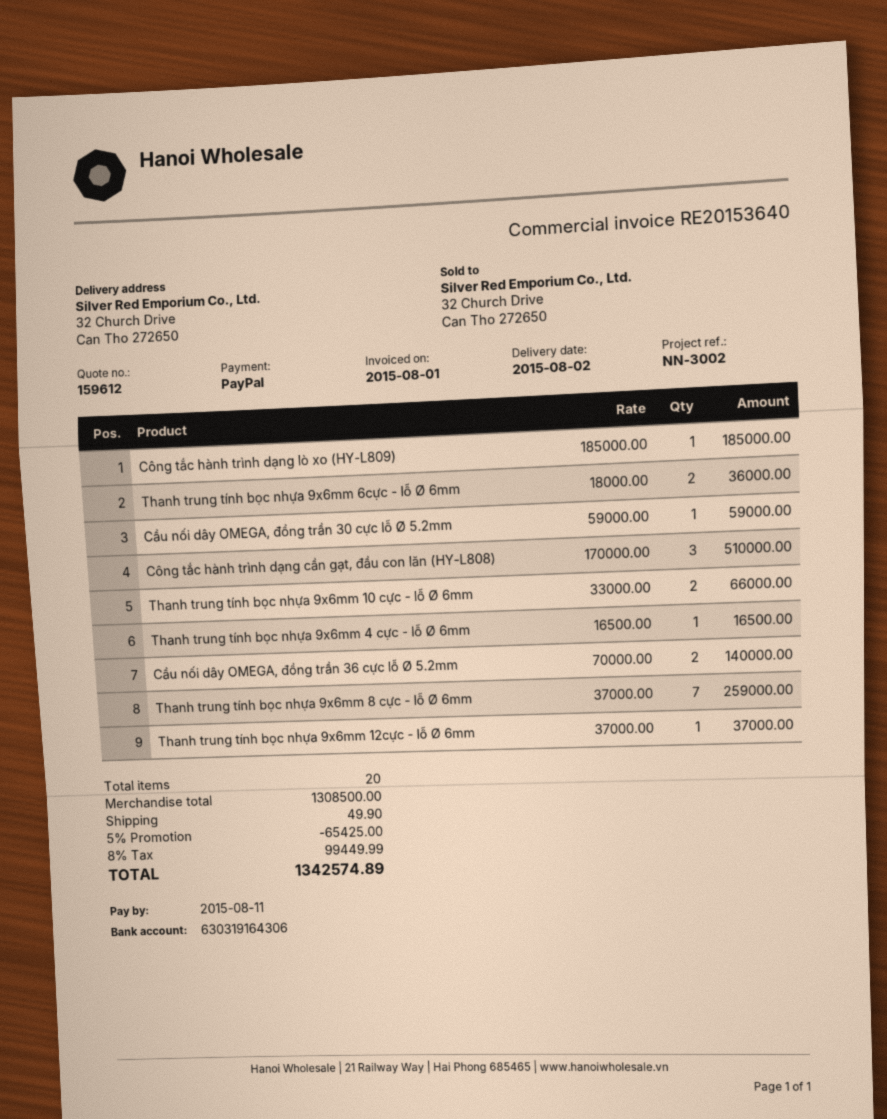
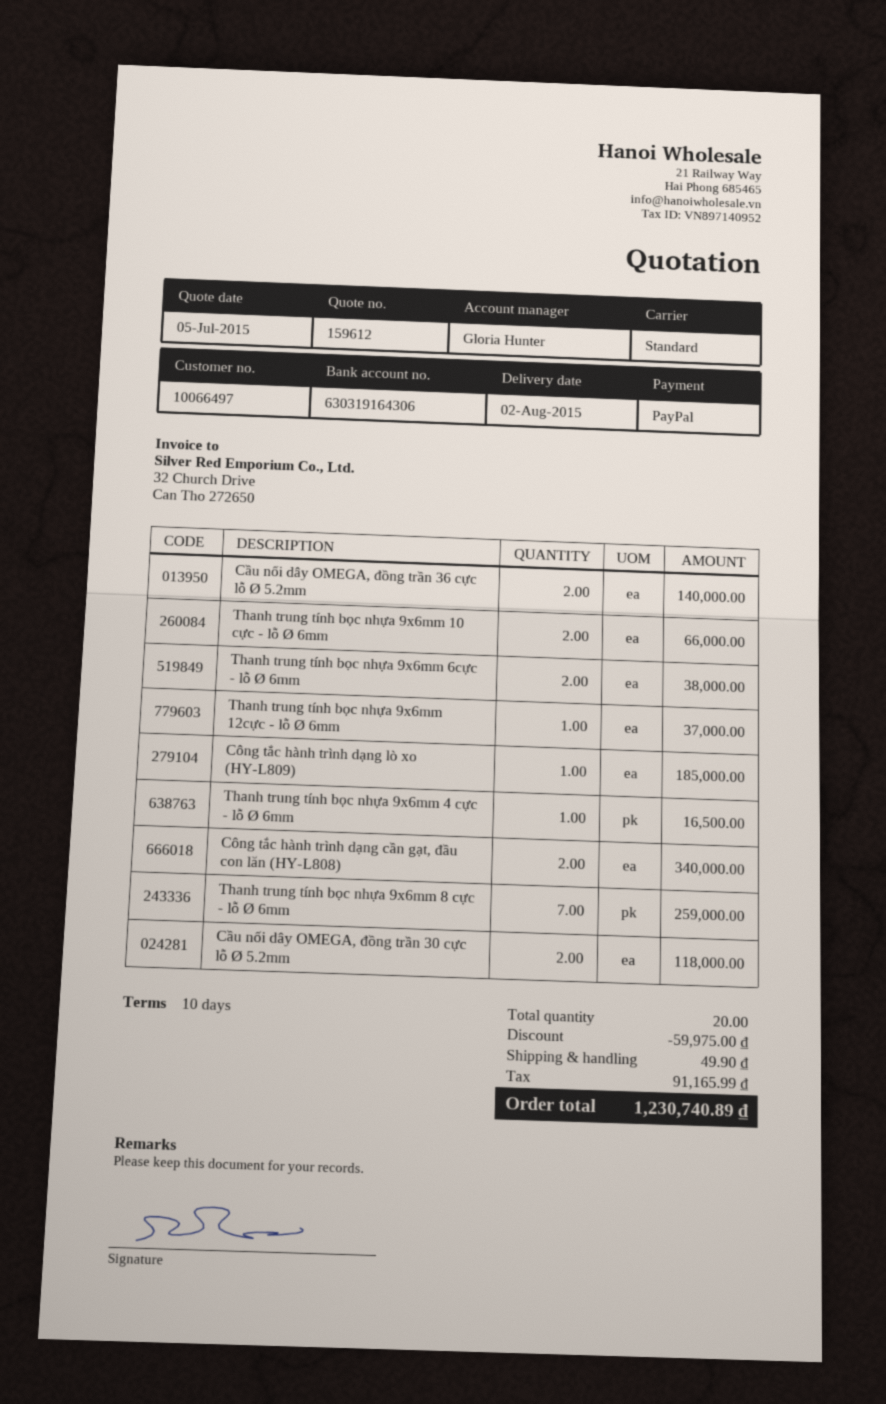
Thanh trung tính bọc nhựa 9x6mm 6cực - lỗ Ø 6mm: 2 for 36000.00 -> 2 for 38000.00
Cầu nối dây OMEGA, đồng trần 30 cực lỗ Ø 5.2mm: 1 for 59000.00 -> 2 for 118000.00
Công tắc hành trình dạng cần gạt, đầu con lăn (HY-L808): 3 for 510000.00 -> 2 for 340000.00
discount: 65425.00 -> 59975.00
tax: 99449.99 -> 91165.99
total: 1342574.89 -> 1230740.89

